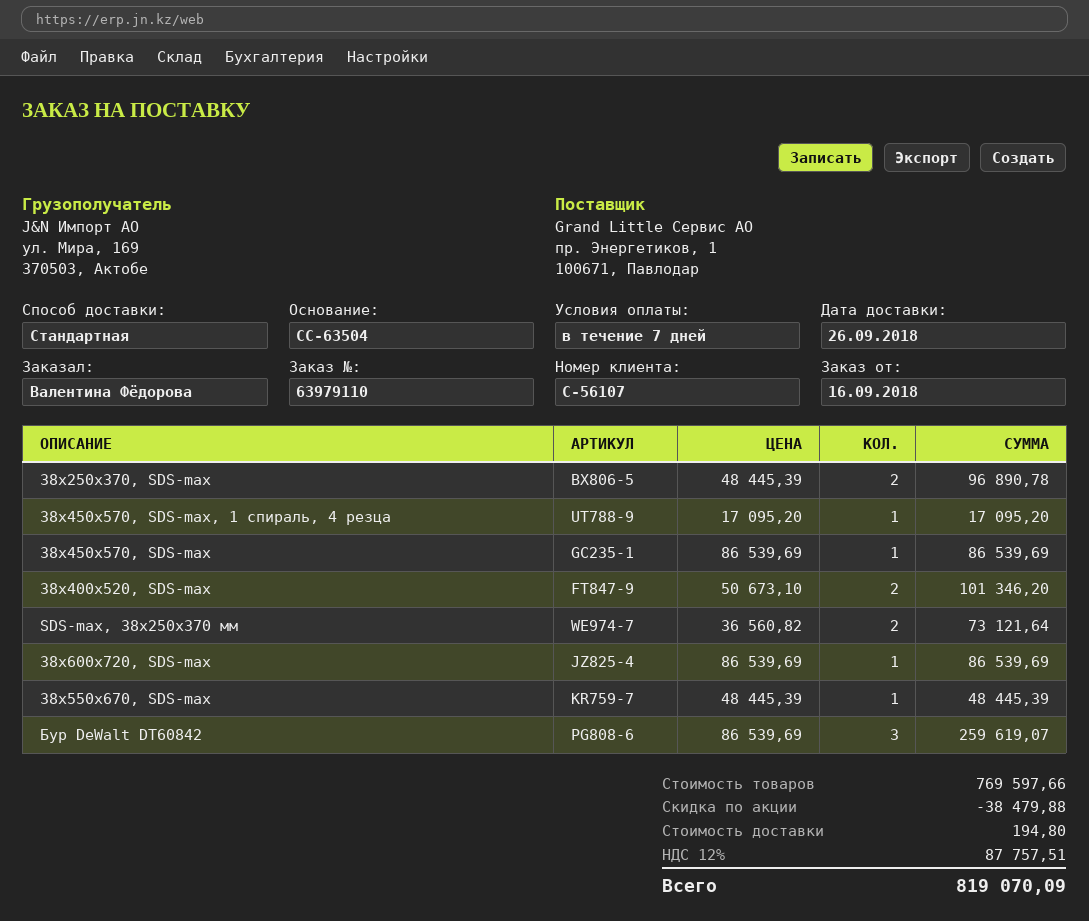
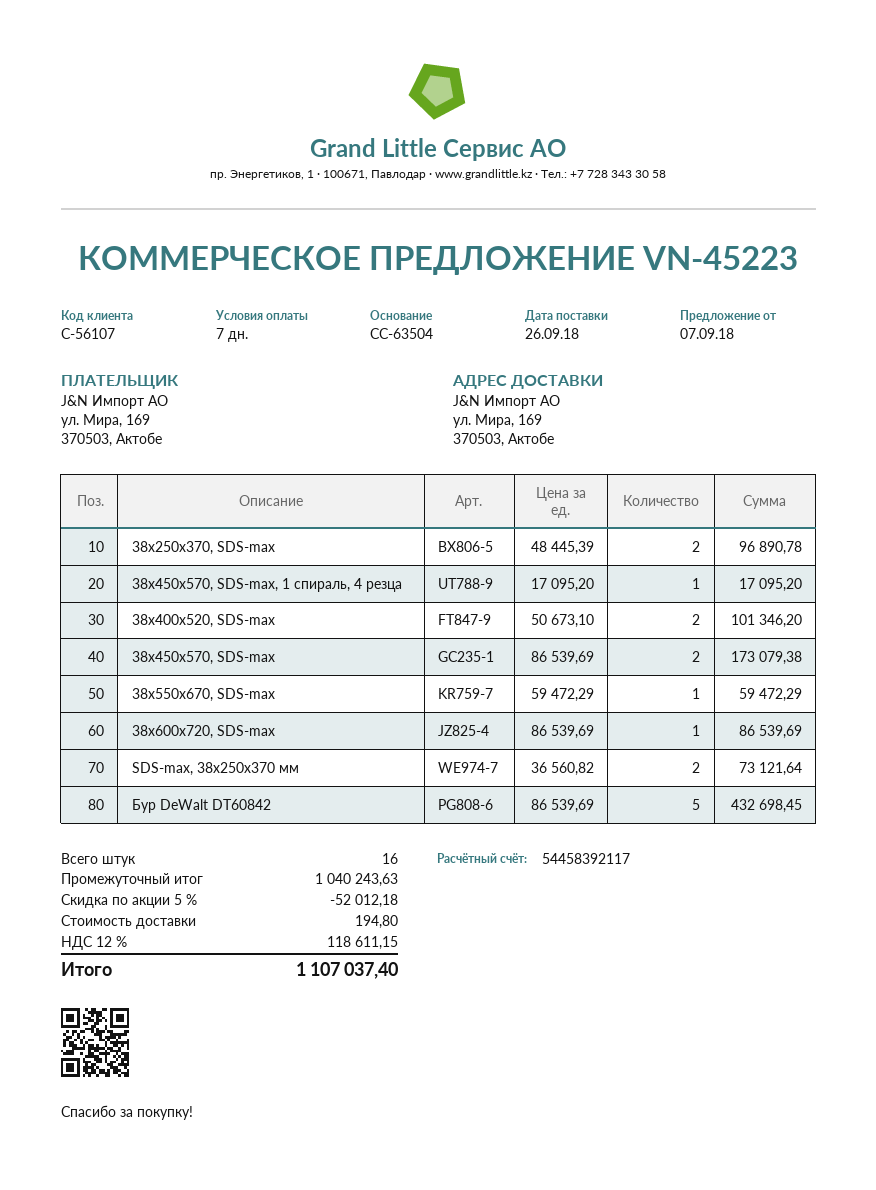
38х450х570, SDS-max: 1 x 86539.69 = 86539.69 -> 2 x 86539.69 = 173079.38
38х550х670, SDS-max: 1 x 48445.39 = 48445.39 -> 1 x 59472.29 = 59472.29
Бур DeWalt DT60842: 3 x 86539.69 = 259619.07 -> 5 x 86539.69 = 432698.45
subtotal: 769597.66 -> 1040243.63
discount: 38479.88 -> 52012.18
tax: 12% = 87757.51 -> 12% = 118611.15
total: 819070.09 -> 1107037.40

